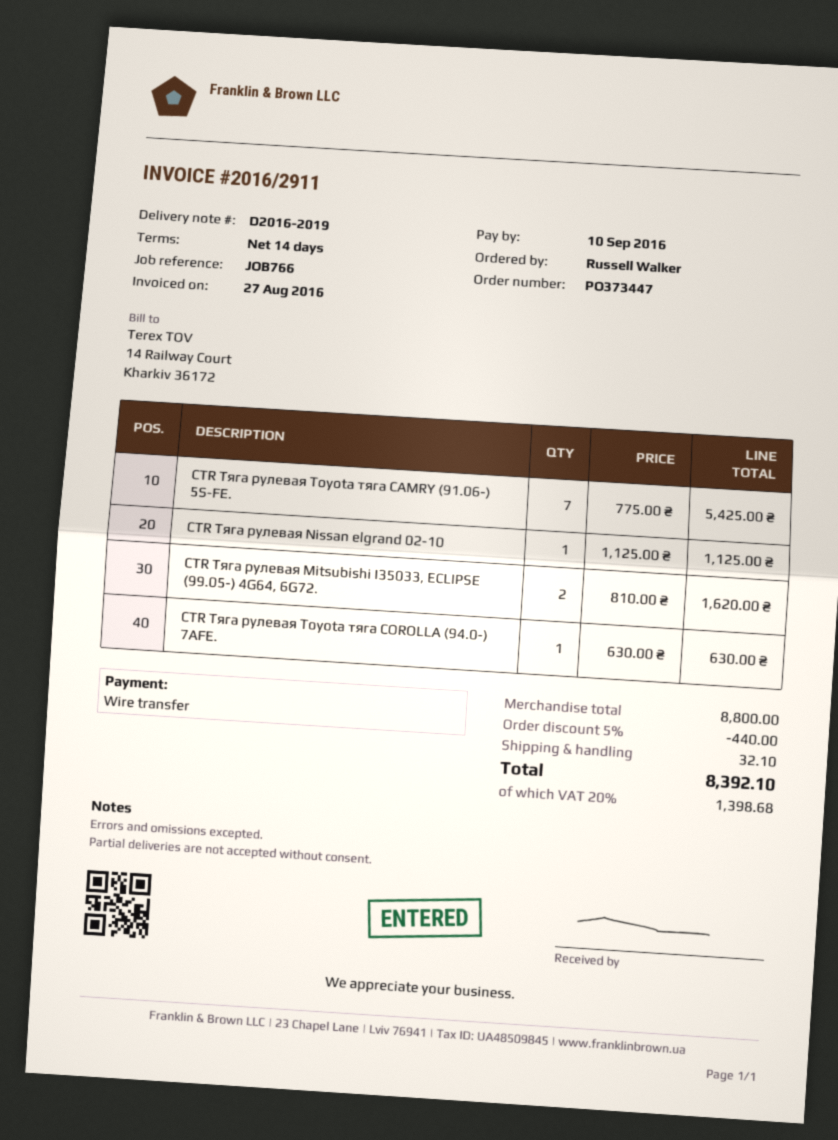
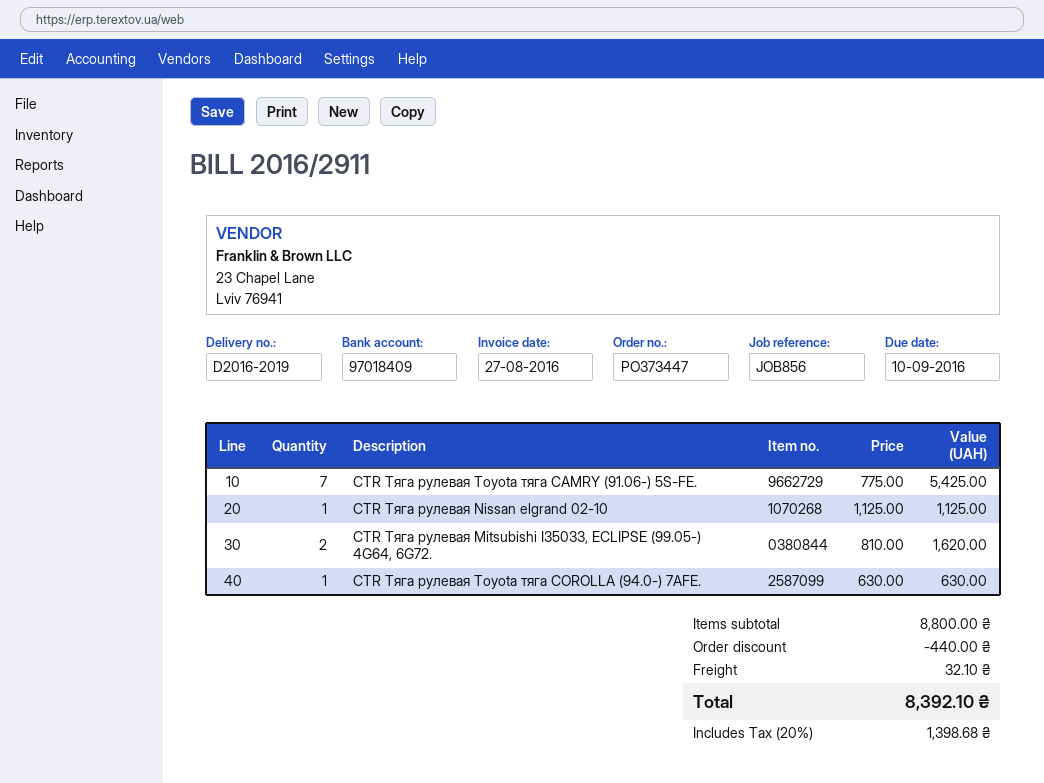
reference: JOB766 -> JOB856

